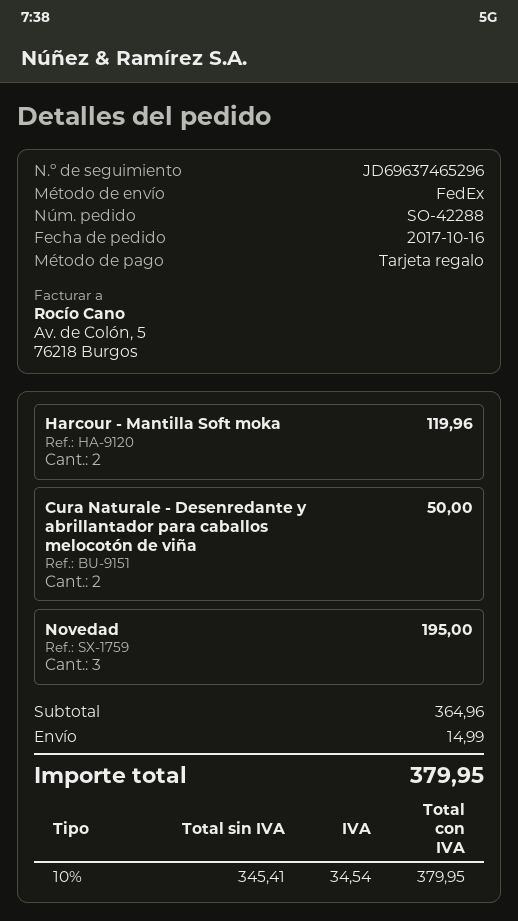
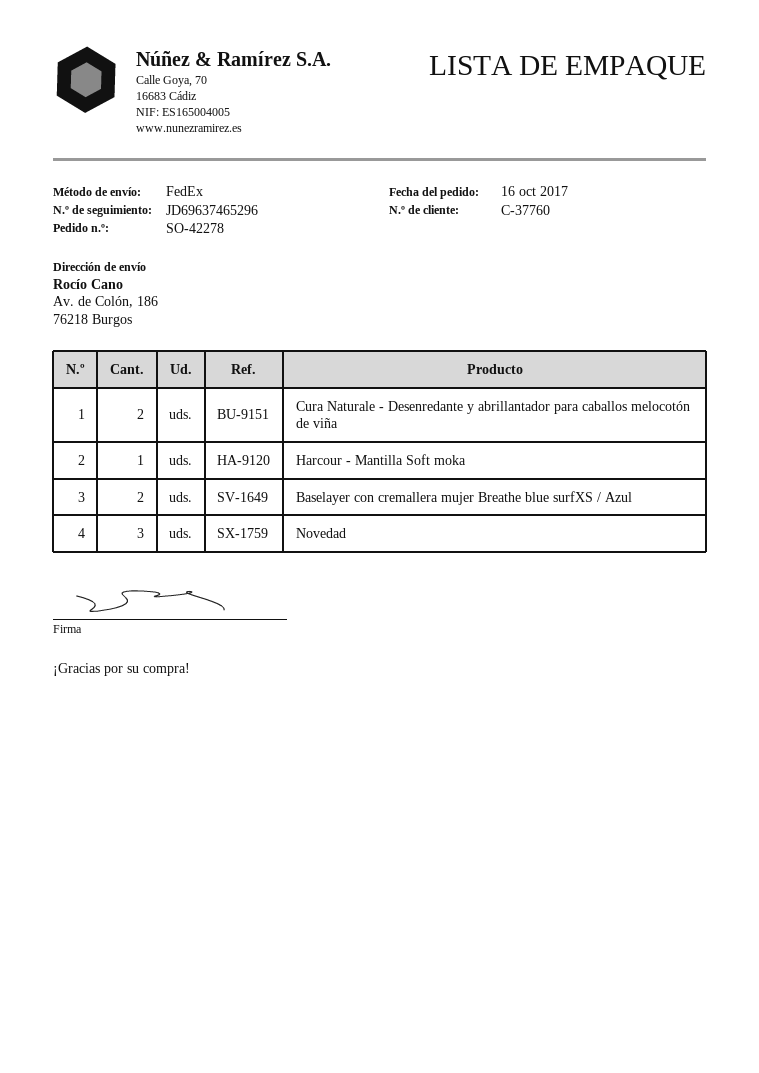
order number: SO-42288 -> SO-42278
Harcour - Mantilla Soft moka: 2 -> 1
Baselayer con cremallera mujer Breathe blue surfXS / Azul: none -> 2

